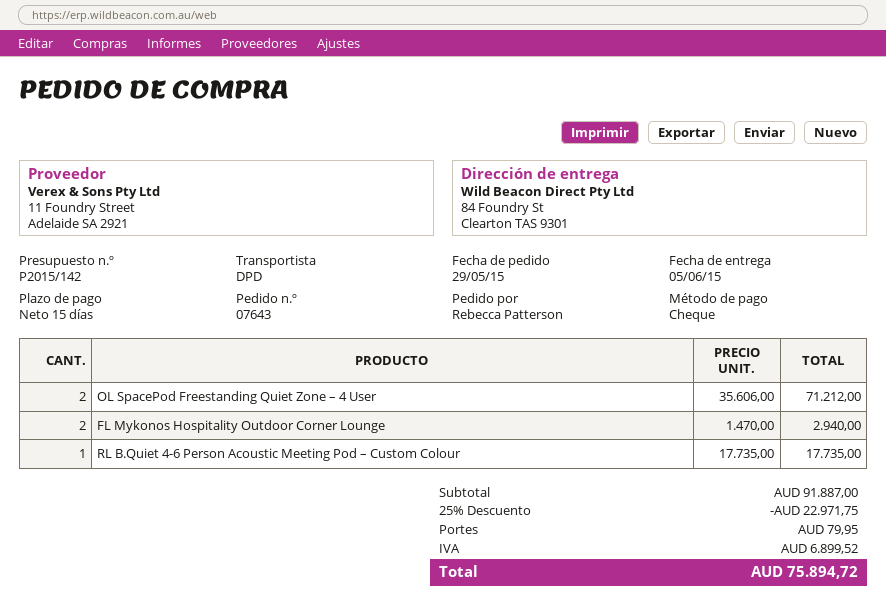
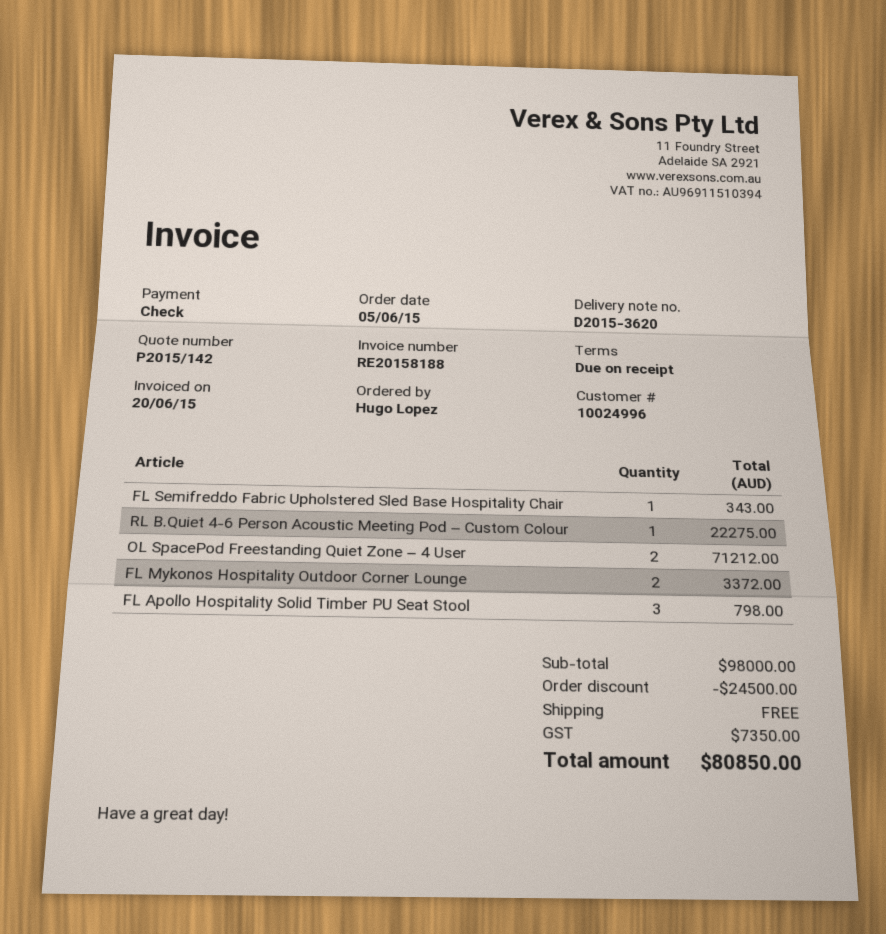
order date: 2015-05-29 -> 2015-06-05
payment terms: 15 days -> on receipt
ordered by: Rebecca Patterson -> Hugo Lopez
FL Mykonos Hospitality Outdoor Corner Lounge: 2 for 2940.00 -> 2 for 3372.00
RL B.Quiet 4-6 Person Acoustic Meeting Pod – Custom Colour: 1 for 17735.00 -> 1 for 22275.00
FL Semifreddo Fabric Upholstered Sled Base Hospitality Chair: none -> 1 for 343.00
FL Apollo Hospitality Solid Timber PU Seat Stool: none -> 3 for 798.00
subtotal: 91887.00 -> 98000.00
discount: 22971.75 -> 24500.00
shipping: 79.95 -> 0.00
tax: 6899.52 -> 7350.00
total: 75894.72 -> 80850.00

